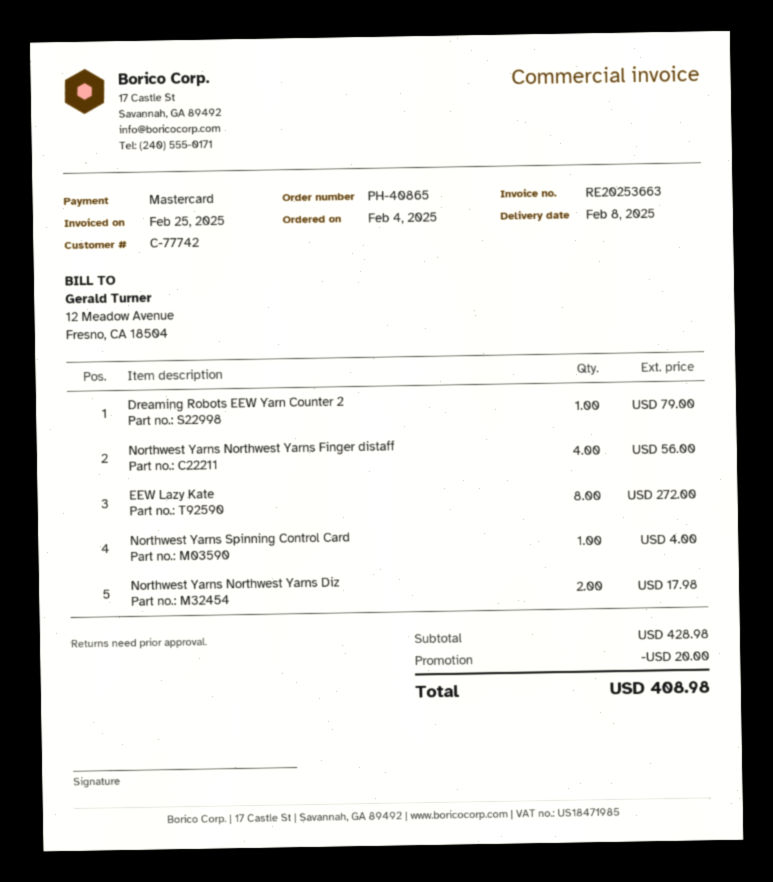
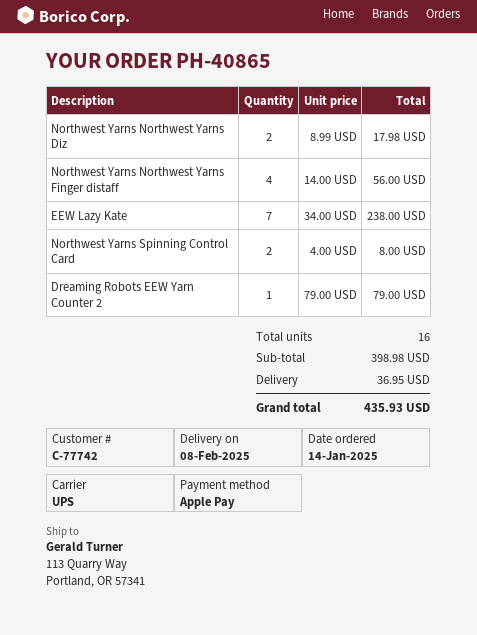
order date: 2025-02-04 -> 2025-01-14
payment method: Mastercard -> Apple Pay
EEW Lazy Kate: 8 for 272.00 -> 7 for 238.00
Northwest Yarns Spinning Control Card: 1 for 4.00 -> 2 for 8.00
subtotal: 428.98 -> 398.98
discount: 20.00 -> none
shipping: none -> 36.95
total: 408.98 -> 435.93

